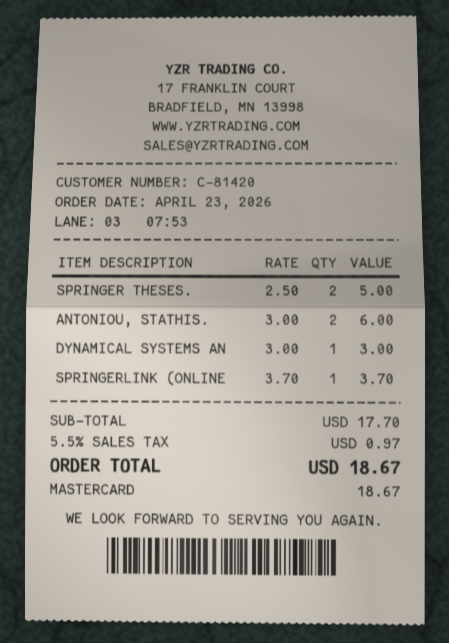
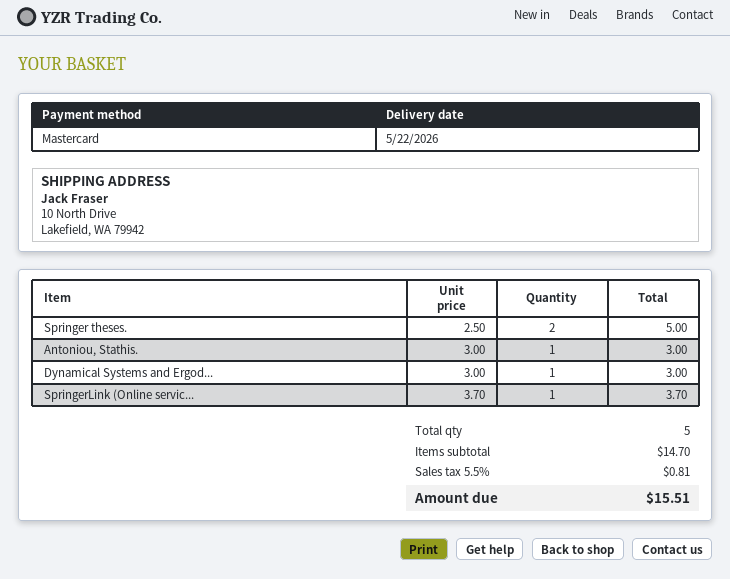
ANTONIOU, STATHIS.: 2 x 3.00 = 6.00 -> 1 x 3.00 = 3.00
subtotal: 17.70 -> 14.70
tax: 5.5% = 0.97 -> 5.5% = 0.81
total: 18.67 -> 15.51

